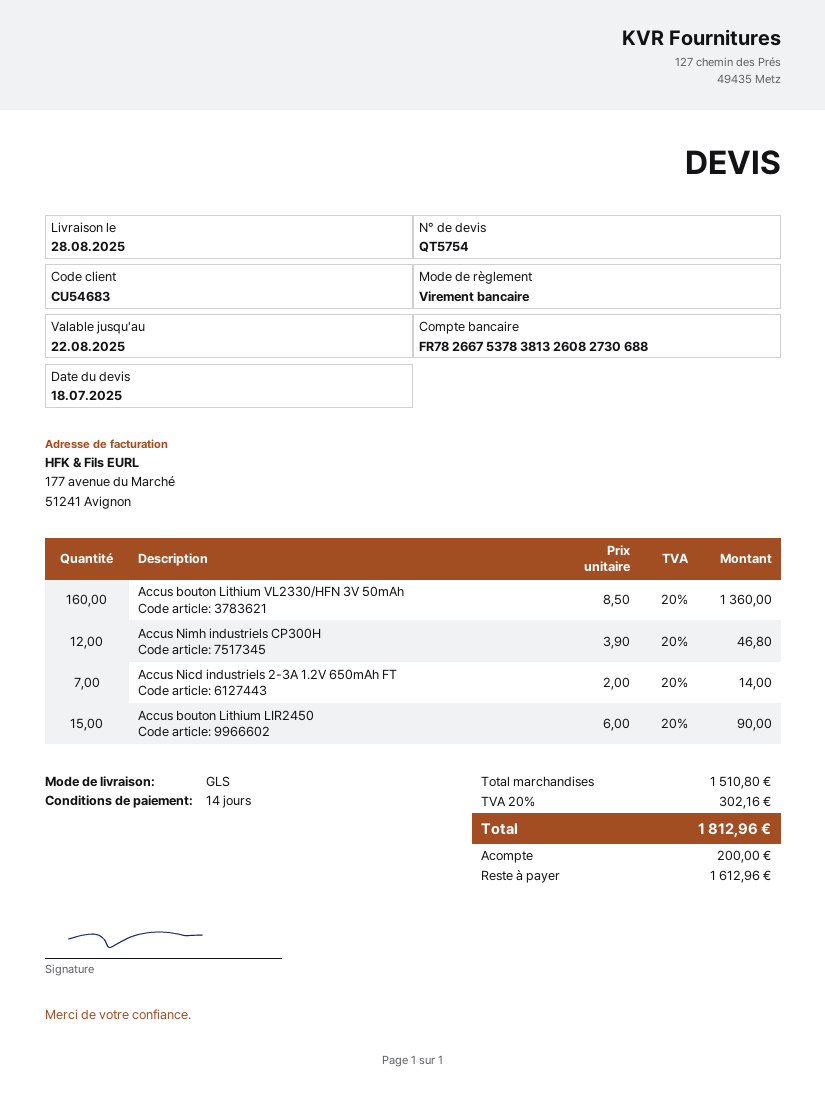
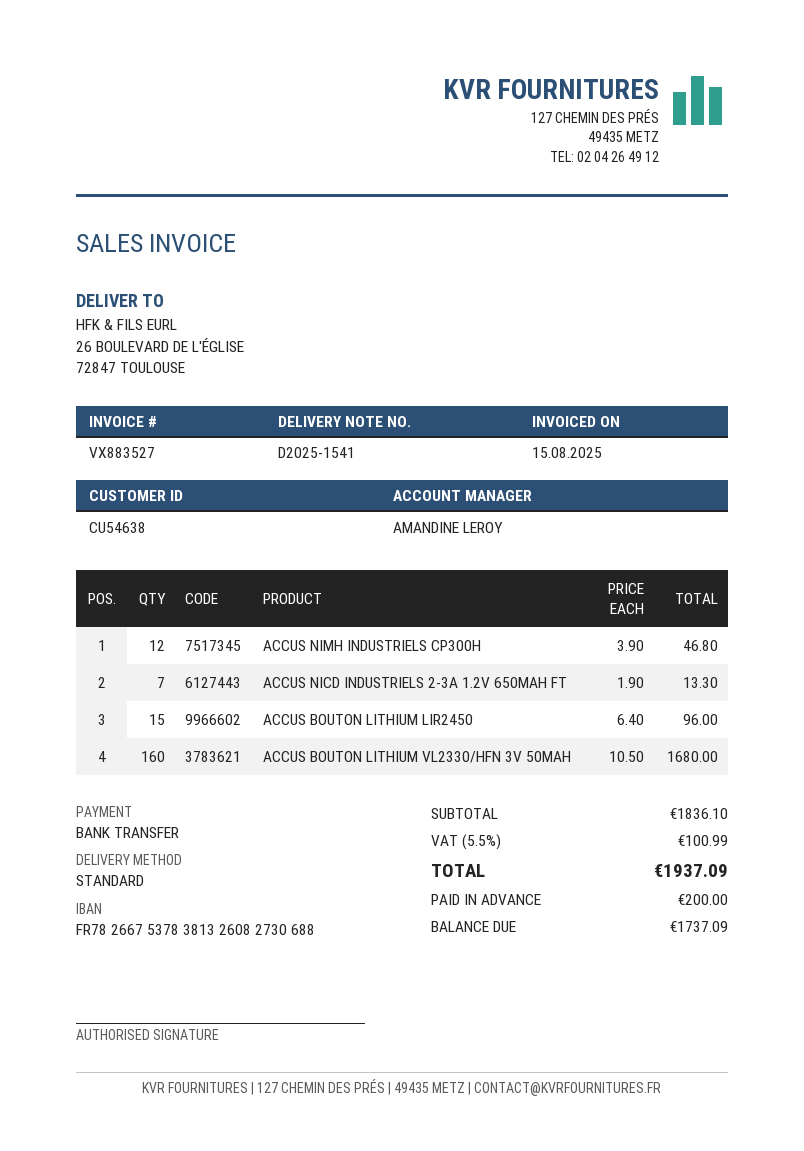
customer number: CU54683 -> CU54638
shipping method: GLS -> standard
Accus bouton Lithium VL2330/HFN 3V 50mAh: 160 x 8.50 = 1360.00 -> 160 x 10.50 = 1680.00
Accus Nicd industriels 2-3A 1.2V 650mAh FT: 7 x 2.00 = 14.00 -> 7 x 1.90 = 13.30
Accus bouton Lithium LIR2450: 15 x 6.00 = 90.00 -> 15 x 6.40 = 96.00
subtotal: 1510.80 -> 1836.10
tax: 20% = 302.16 -> 5.5% = 100.99
total: 1812.96 -> 1937.09
balance: 1612.96 -> 1737.09

